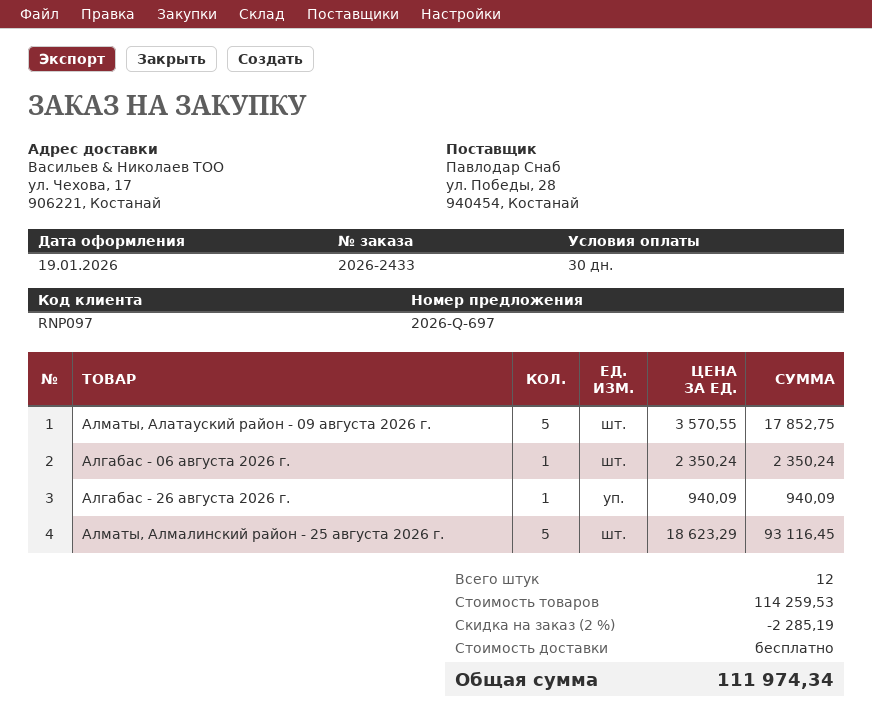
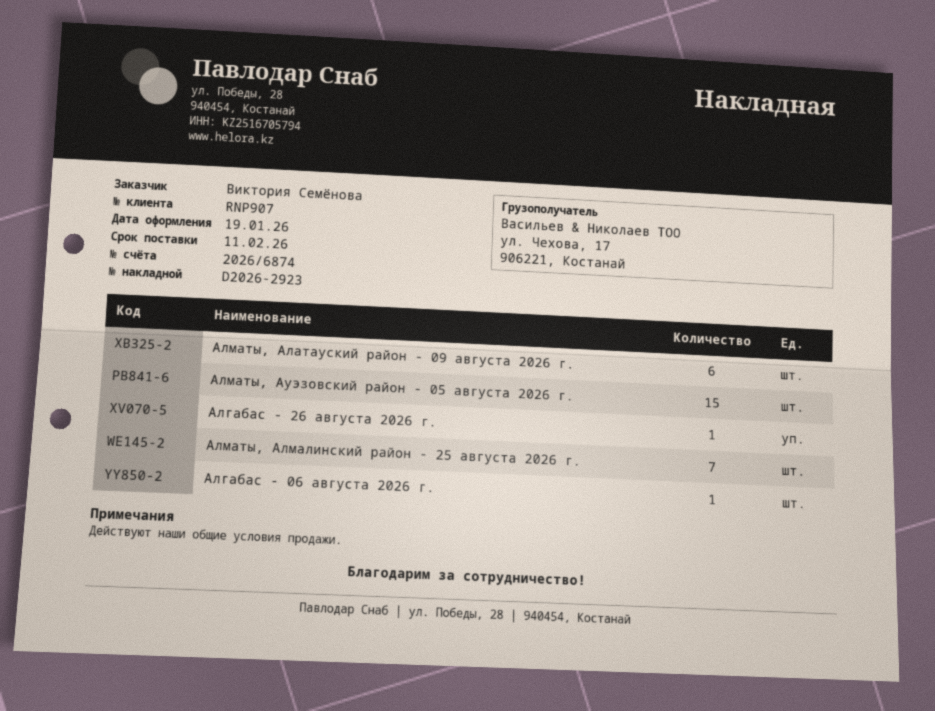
customer number: RNP097 -> RNP907
Алматы, Алатауский район - 09 августа 2026 г.: 5 -> 6
Алматы, Алмалинский район - 25 августа 2026 г.: 5 -> 7
Алматы, Ауэзовский район - 05 августа 2026 г.: none -> 15

